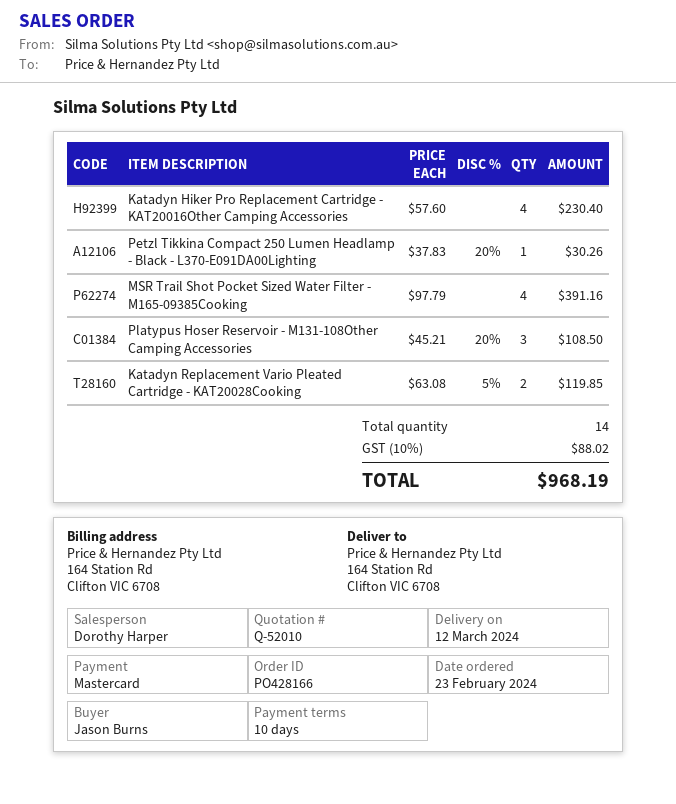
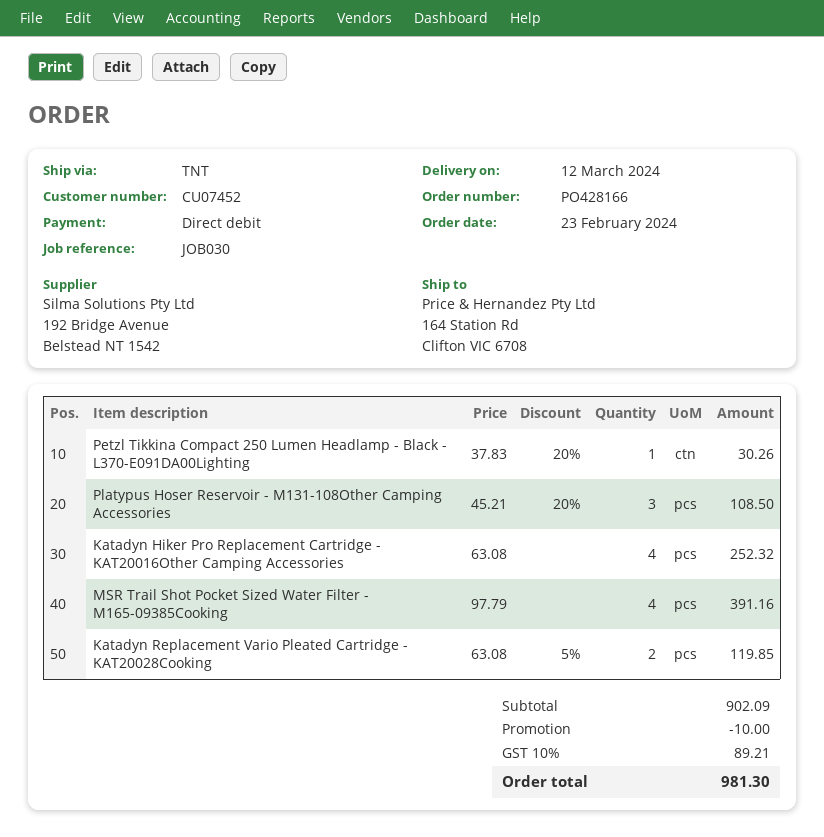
payment method: Mastercard -> direct debit
Katadyn Hiker Pro Replacement Cartridge - KAT20016Other Camping Accessories: 4 x 57.60 = 230.40 -> 4 x 63.08 = 252.32
discount: none -> 10.00
tax: 10% = 88.02 -> 10% = 89.21
total: 968.19 -> 981.30

